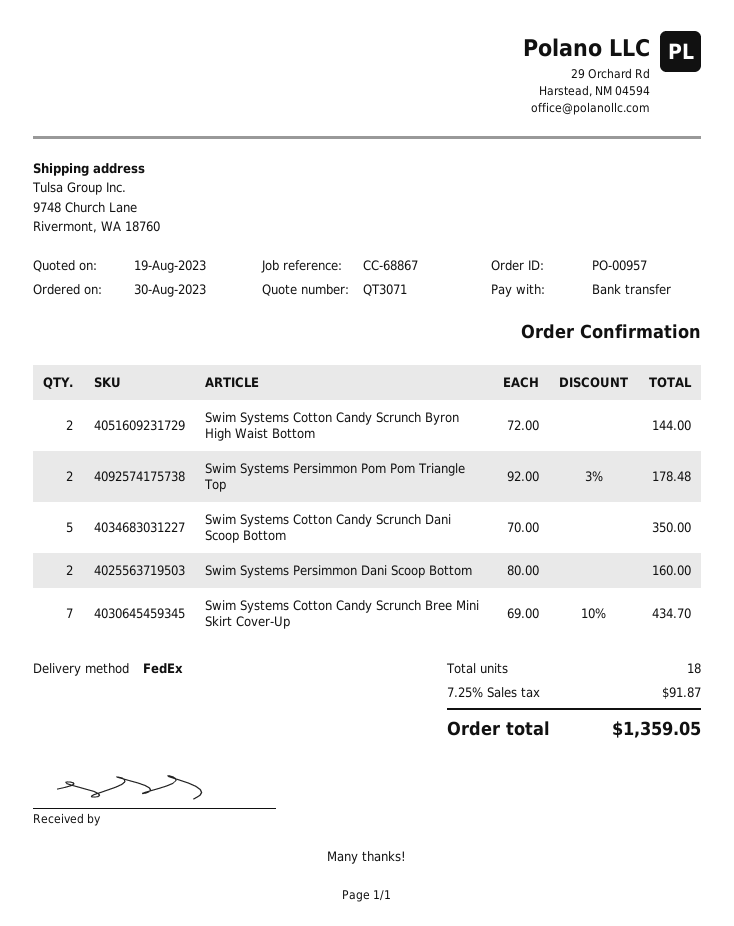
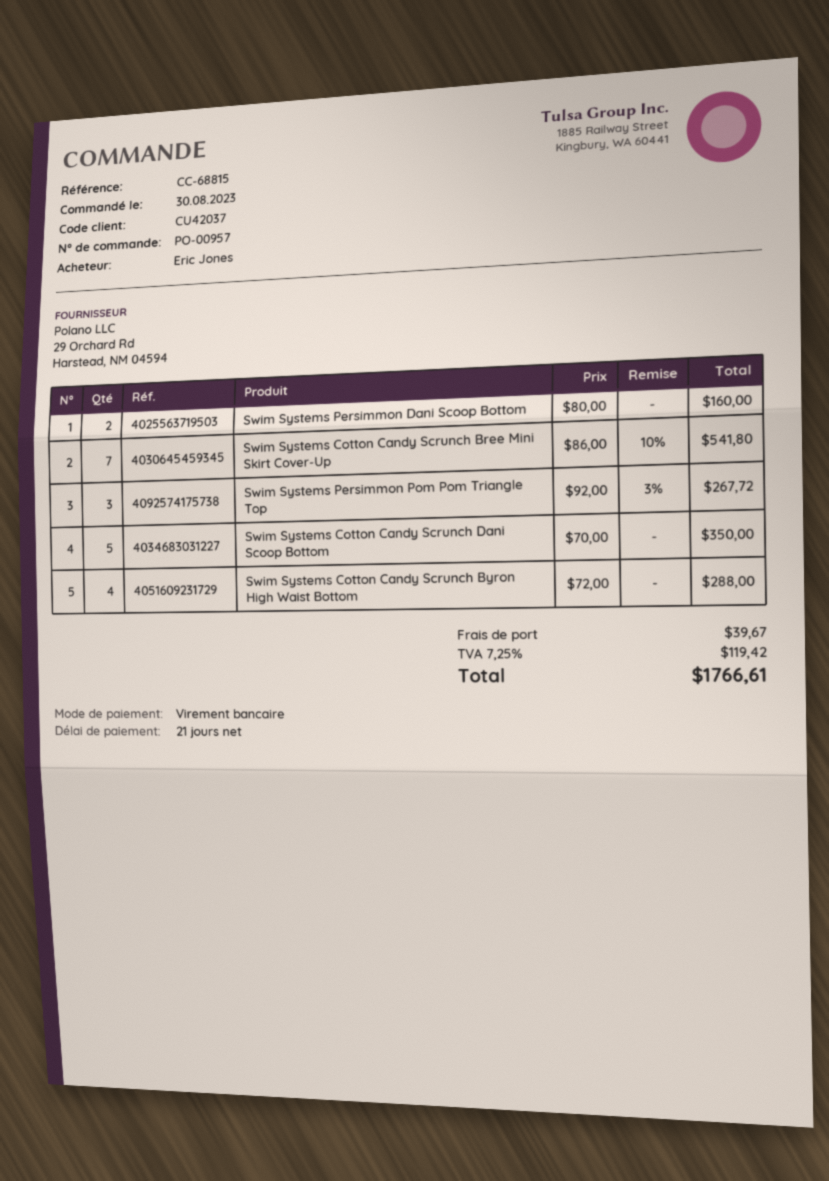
reference: CC-68867 -> CC-68815
Swim Systems Cotton Candy Scrunch Byron High Waist Bottom: 2 x 72.00 = 144.00 -> 4 x 72.00 = 288.00
Swim Systems Persimmon Pom Pom Triangle Top: 2 x 92.00 - 3% = 178.48 -> 3 x 92.00 - 3% = 267.72
Swim Systems Cotton Candy Scrunch Bree Mini Skirt Cover-Up: 7 x 69.00 - 10% = 434.70 -> 7 x 86.00 - 10% = 541.80
shipping: none -> 39.67
tax: 7.25% = 91.87 -> 7.25% = 119.42
total: 1359.05 -> 1766.61

